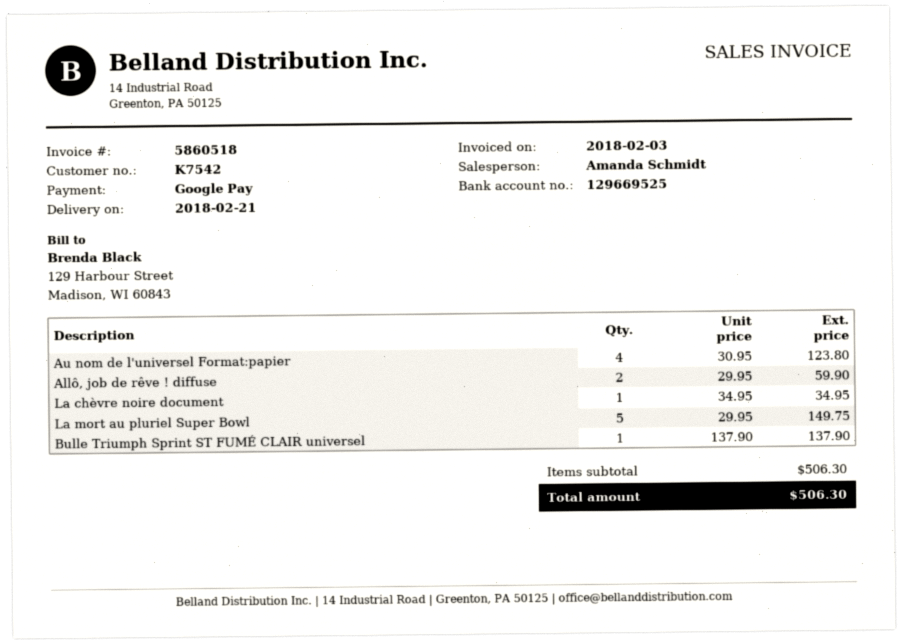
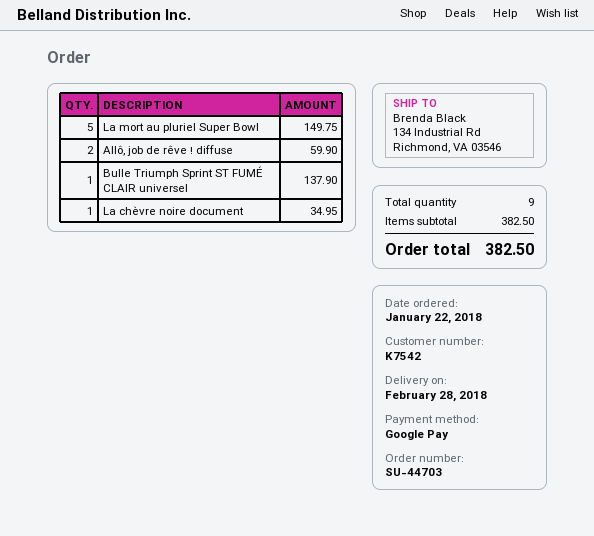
delivery date: 2018-02-21 -> 2018-02-28
Au nom de l'universel Format:papier: 4 for 123.80 -> none
subtotal: 506.30 -> 382.50
total: 506.30 -> 382.50

